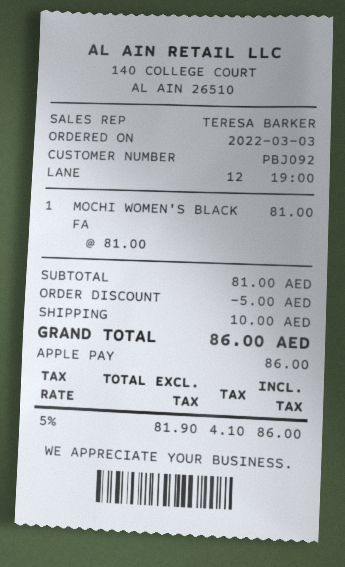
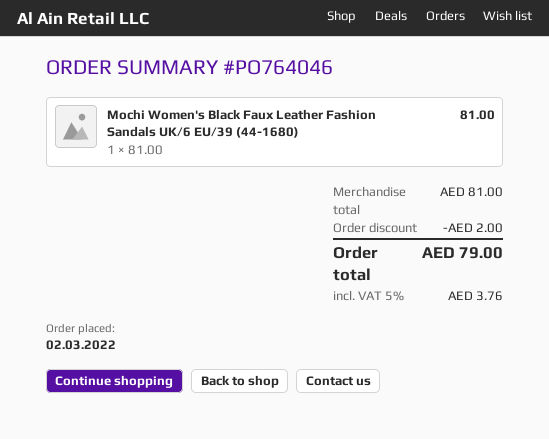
order date: 2022-03-03 -> 2022-03-02
discount: 5.00 -> 2.00
shipping: 10.00 -> none
tax: 5% = 4.10 -> 5% = 3.76
total: 86.00 -> 79.00

